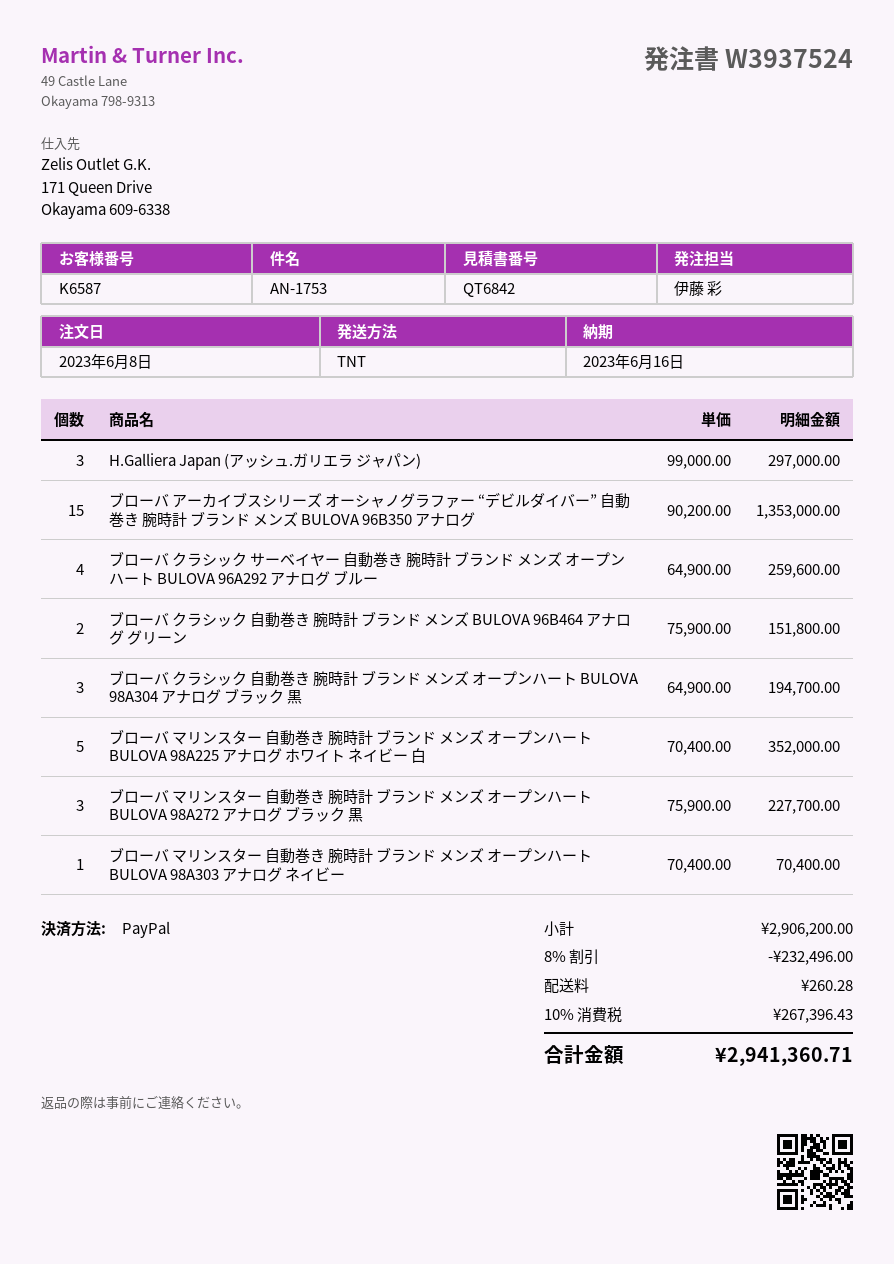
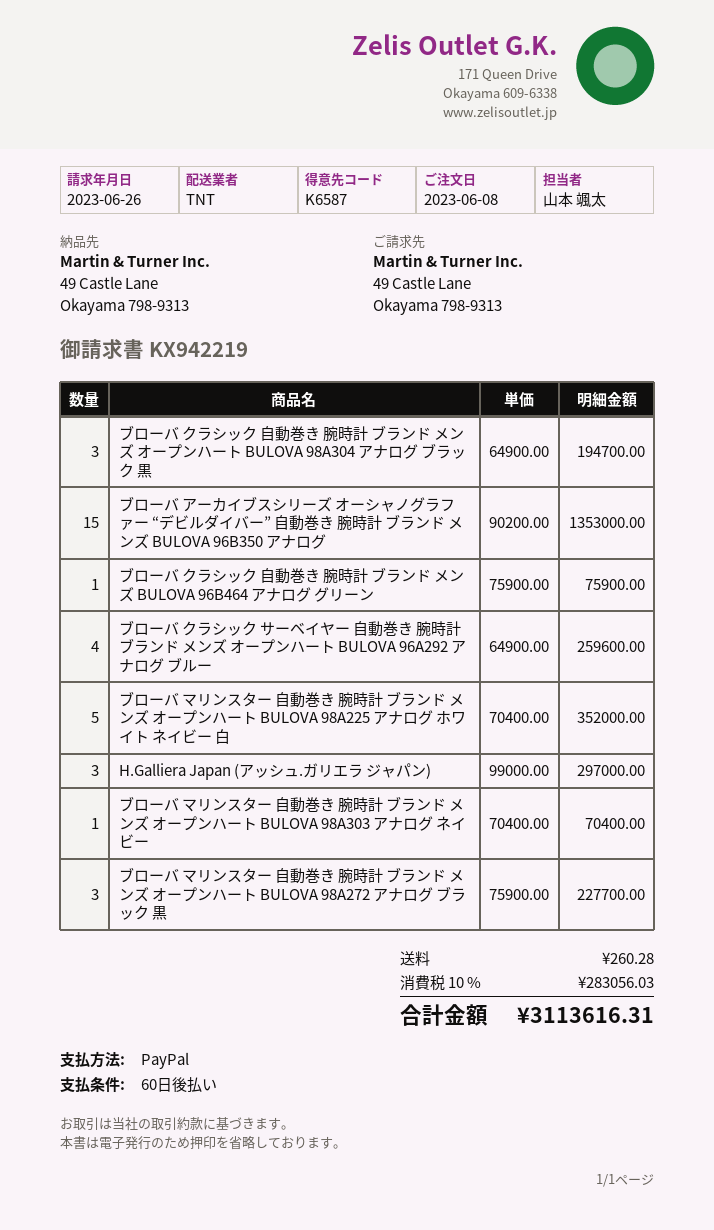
ブローバ クラシック 自動巻き 腕時計 ブランド メンズ BULOVA 96B464 アナログ グリーン: 2 x 75900.00 = 151800.00 -> 1 x 75900.00 = 75900.00
discount: 8% = 232496.00 -> none
tax: 10% = 267396.43 -> 10% = 283056.03
total: 2941360.71 -> 3113616.31

